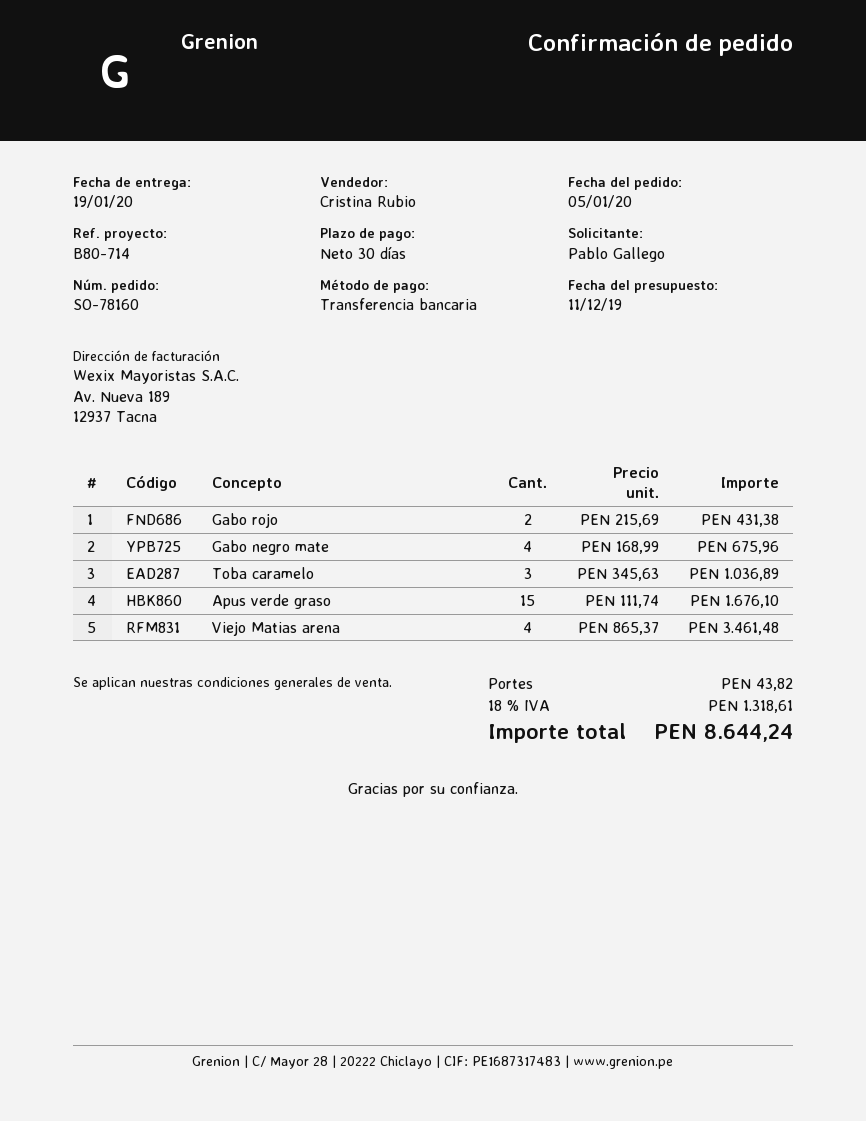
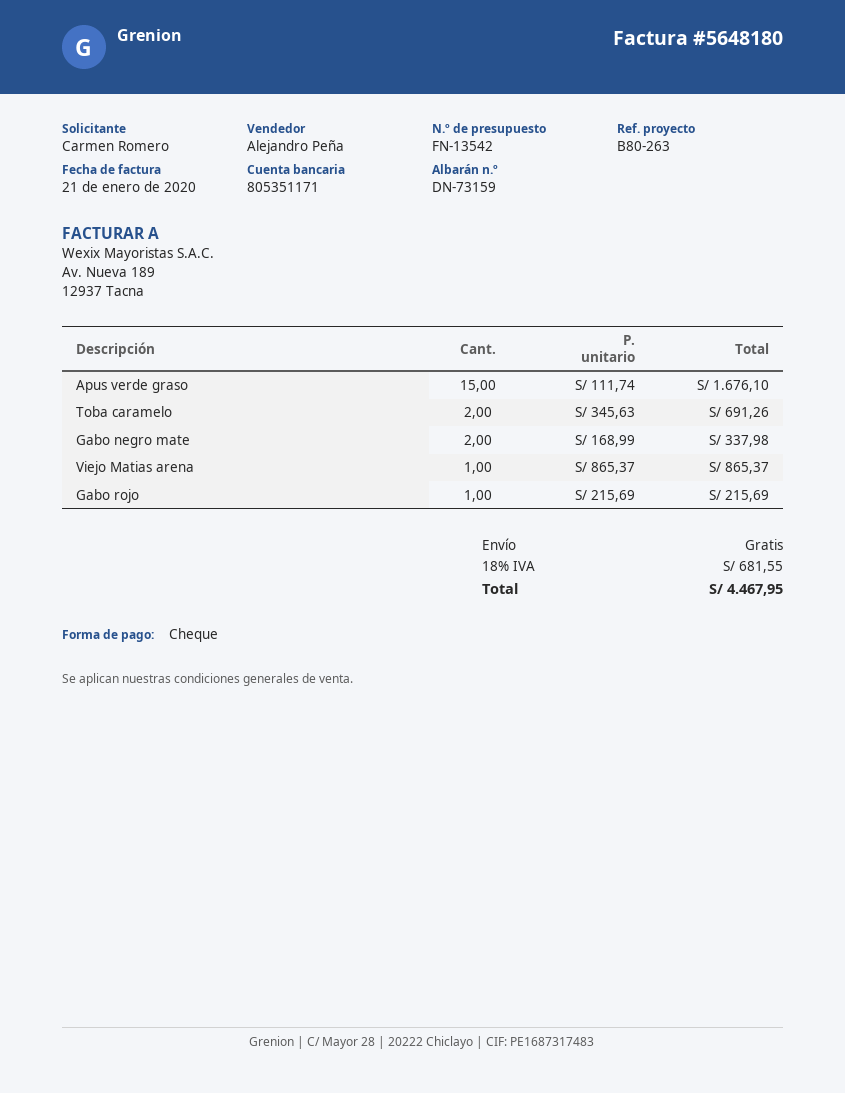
reference: B80-714 -> B80-263
ordered by: Pablo Gallego -> Carmen Romero
sales rep: Cristina Rubio -> Alejandro Peña
payment method: bank transfer -> cheque
Gabo rojo: 2 x 215.69 = 431.38 -> 1 x 215.69 = 215.69
Gabo negro mate: 4 x 168.99 = 675.96 -> 2 x 168.99 = 337.98
Toba caramelo: 3 x 345.63 = 1036.89 -> 2 x 345.63 = 691.26
Viejo Matias arena: 4 x 865.37 = 3461.48 -> 1 x 865.37 = 865.37
shipping: 43.82 -> 0.00
tax: 18% = 1318.61 -> 18% = 681.55
total: 8644.24 -> 4467.95

